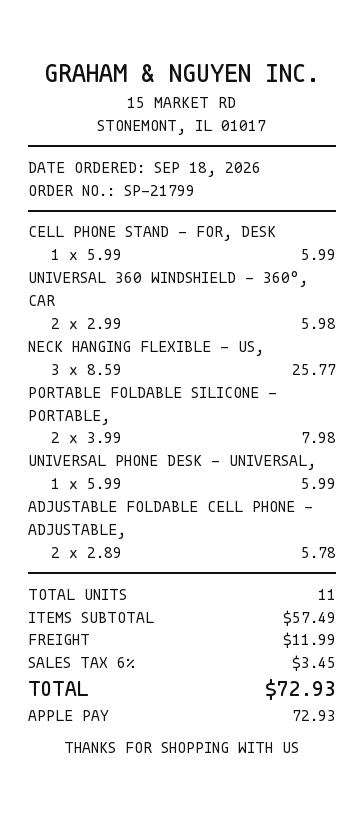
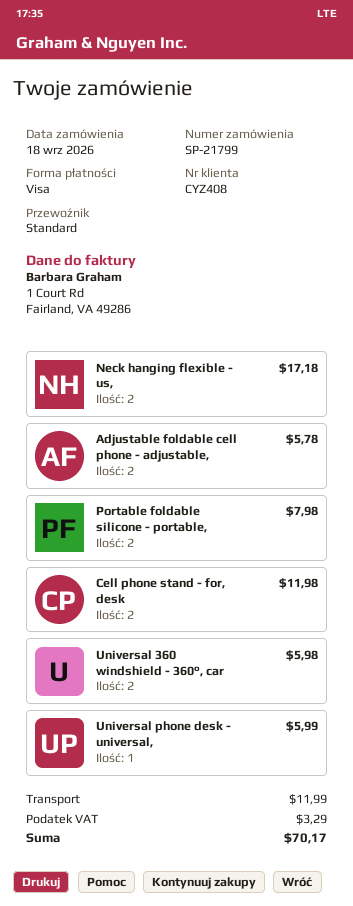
payment method: Apple Pay -> Visa
CELL PHONE STAND - FOR, DESK: 1 for 5.99 -> 2 for 11.98
NECK HANGING FLEXIBLE - US,: 3 for 25.77 -> 2 for 17.18
tax: 3.45 -> 3.29
total: 72.93 -> 70.17

